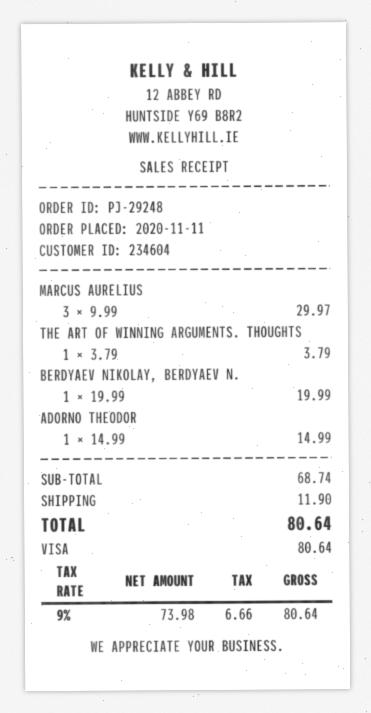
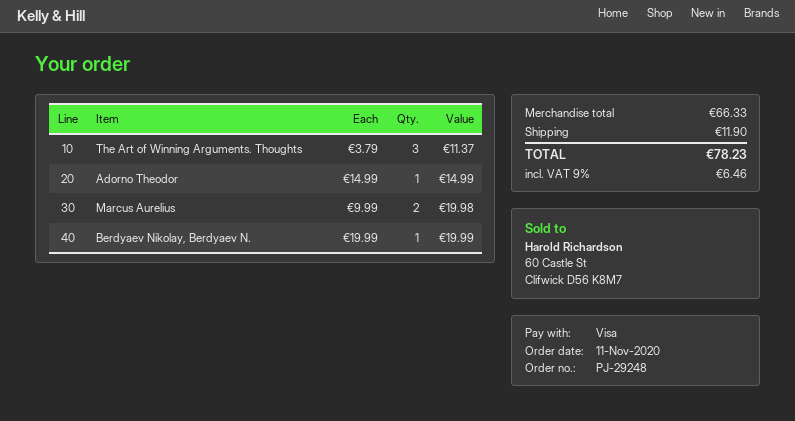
MARCUS AURELIUS: 3 x 9.99 = 29.97 -> 2 x 9.99 = 19.98
THE ART OF WINNING ARGUMENTS. THOUGHTS: 1 x 3.79 = 3.79 -> 3 x 3.79 = 11.37
subtotal: 68.74 -> 66.33
tax: 9% = 6.66 -> 9% = 6.46
total: 80.64 -> 78.23

